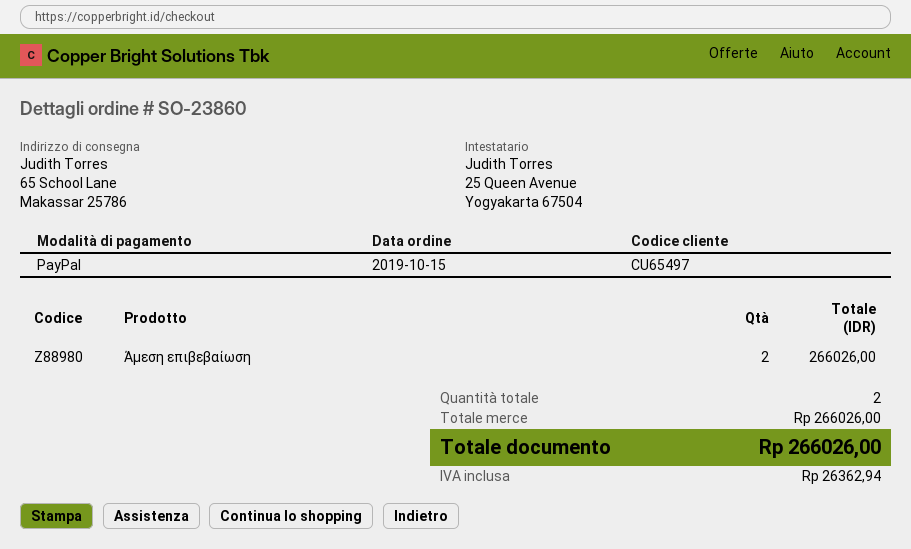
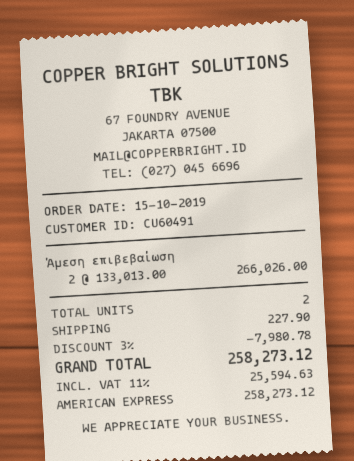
customer number: CU65497 -> CU60491
payment method: PayPal -> American Express
discount: none -> 3% = 7980.78
shipping: none -> 227.90
tax: 26362.94 -> 25594.63
total: 266026.00 -> 258273.12

